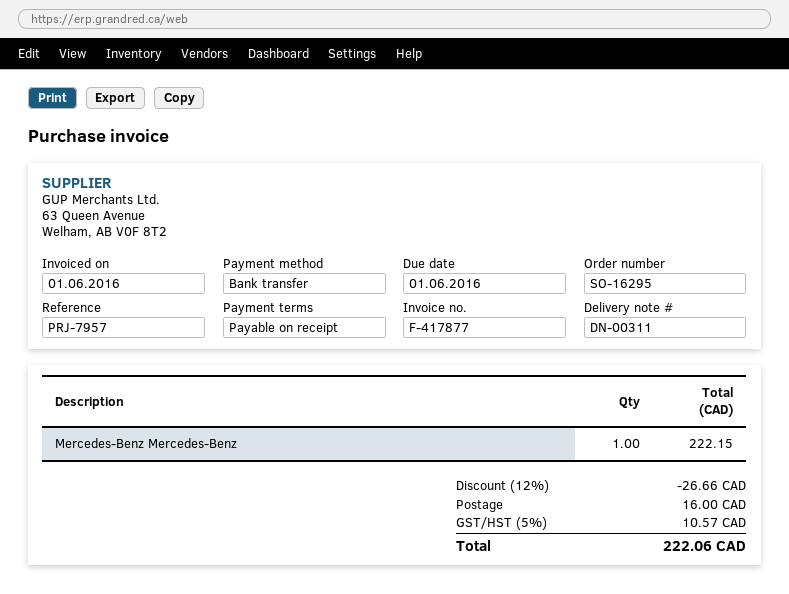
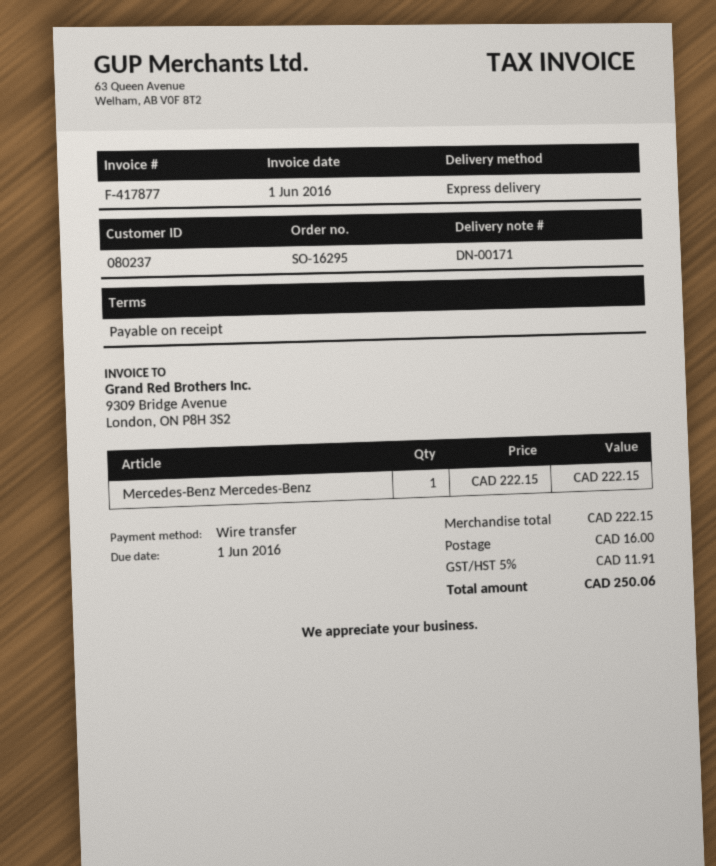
delivery note number: DN-00311 -> DN-00171
discount: 12% = 26.66 -> none
tax: 5% = 10.57 -> 5% = 11.91
total: 222.06 -> 250.06

